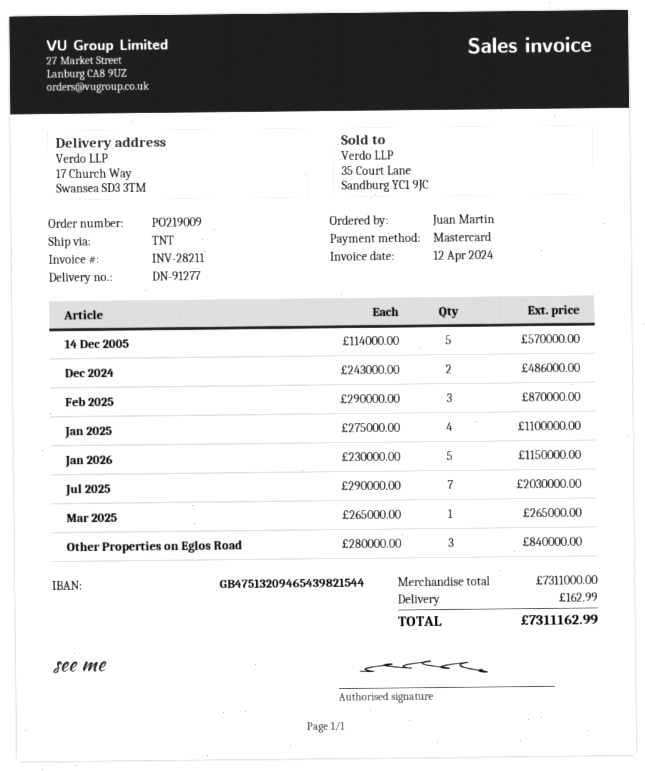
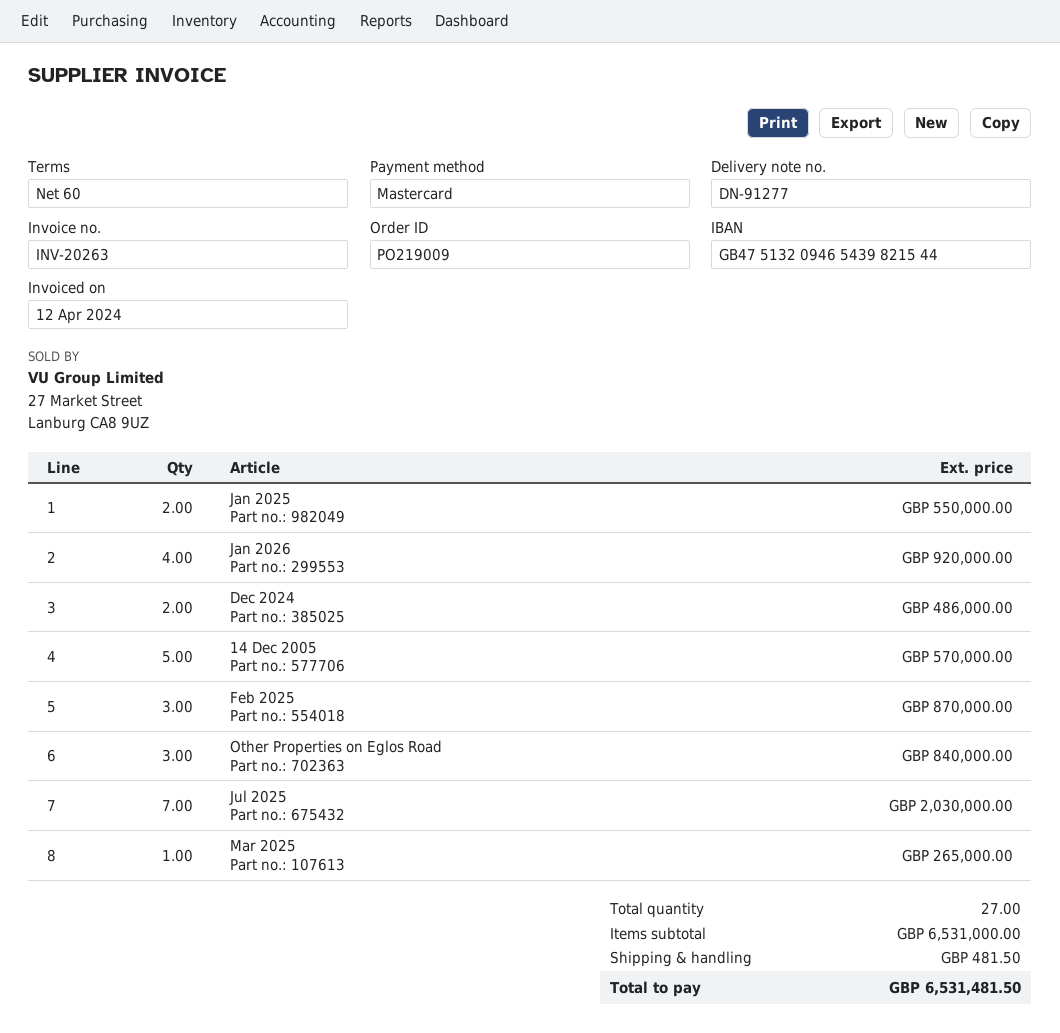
invoice number: INV-28211 -> INV-20263
Jan 2025: 4 for 1100000.00 -> 2 for 550000.00
Jan 2026: 5 for 1150000.00 -> 4 for 920000.00
subtotal: 7311000.00 -> 6531000.00
shipping: 162.99 -> 481.50
total: 7311162.99 -> 6531481.50

